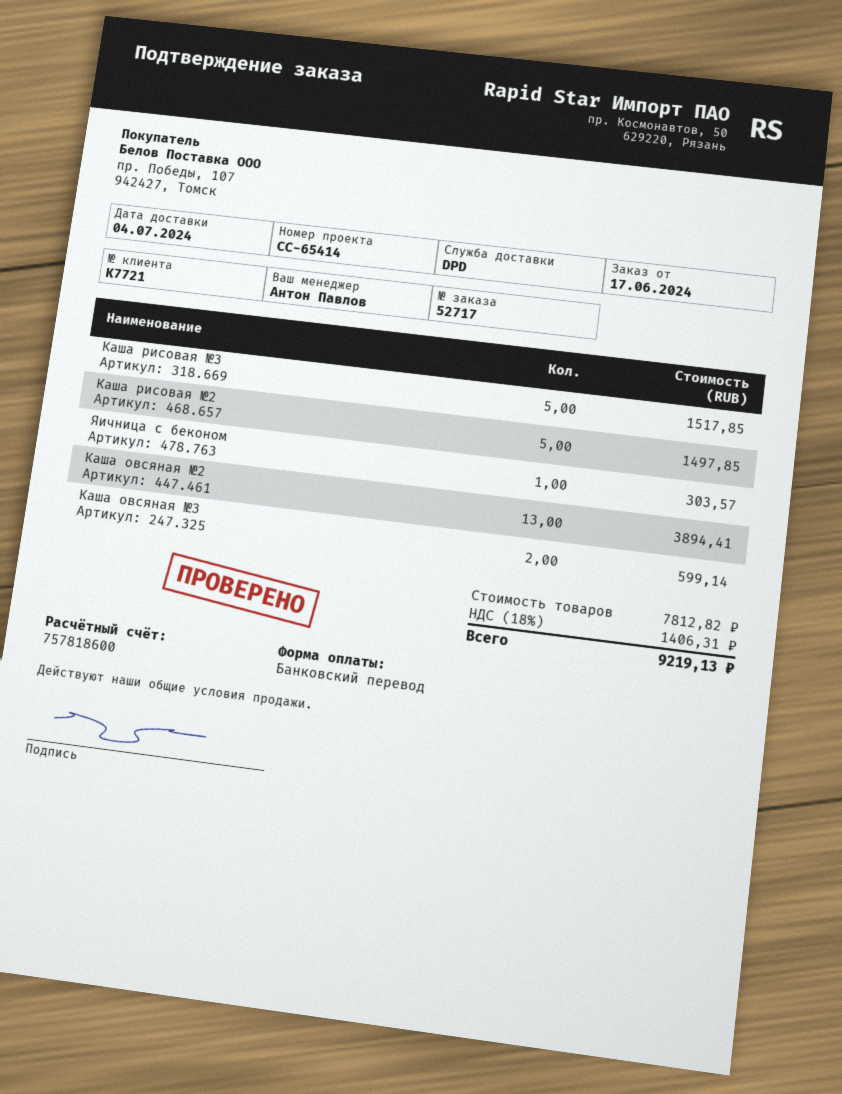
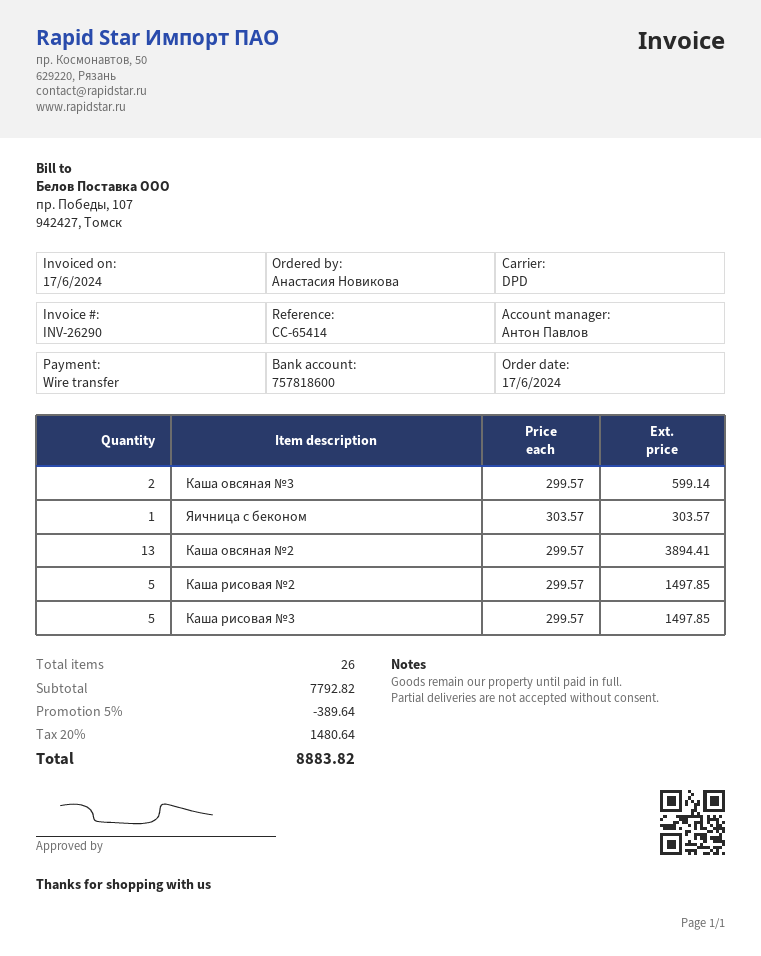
Каша рисовая №3: 5 for 1517.85 -> 5 for 1497.85
subtotal: 7812.82 -> 7792.82
discount: none -> 5% = 389.64
tax: 18% = 1406.31 -> 20% = 1480.64
total: 9219.13 -> 8883.82

